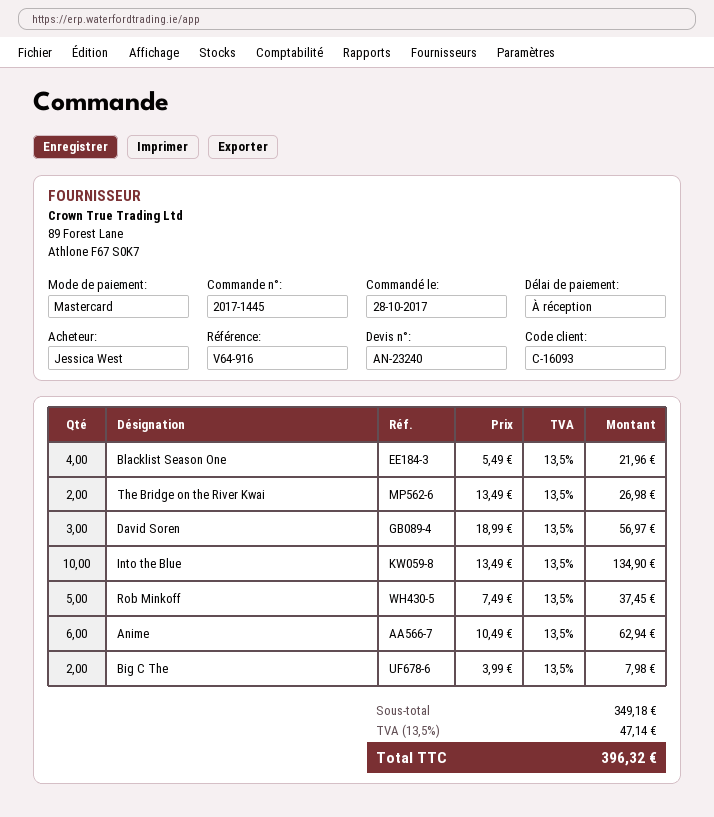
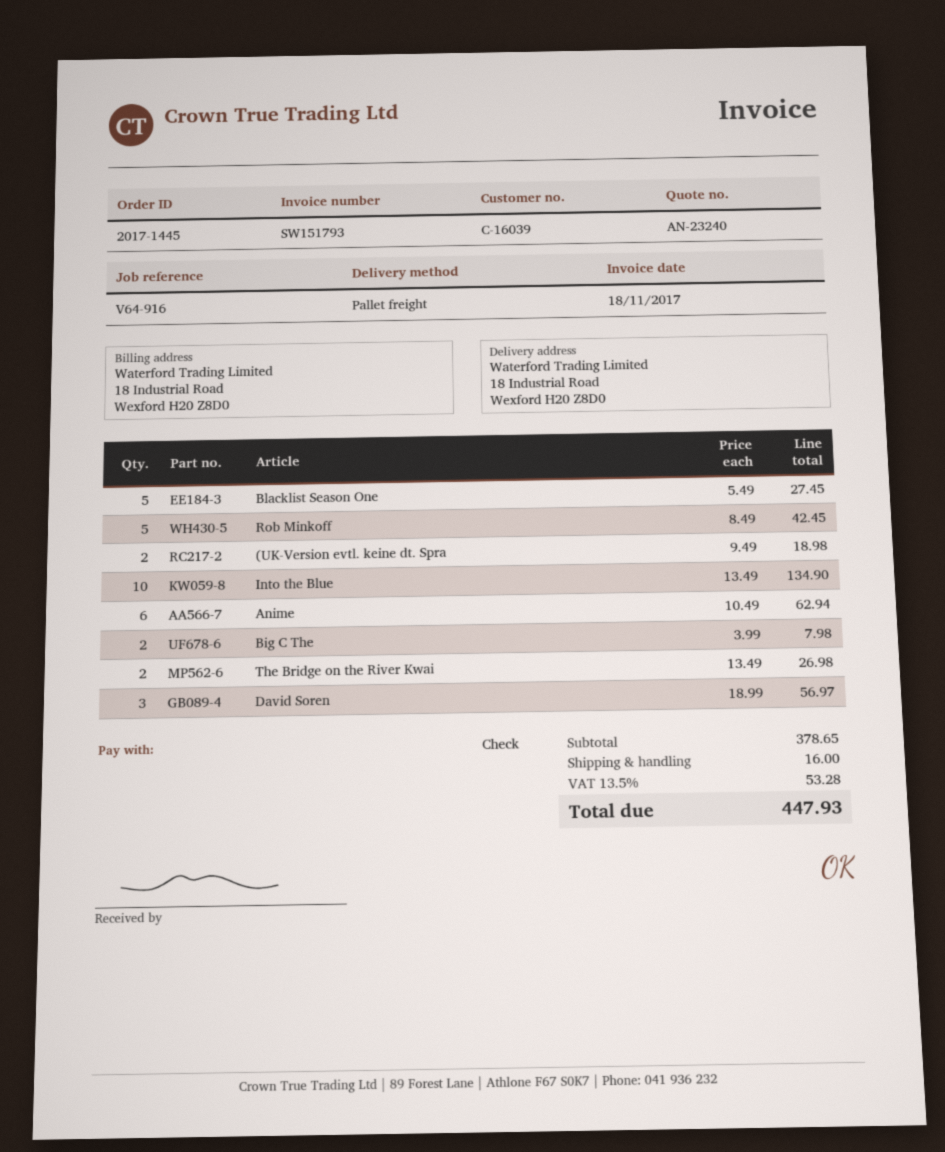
customer number: C-16093 -> C-16039
payment method: Mastercard -> cheque
Blacklist Season One: 4 x 5.49 = 21.96 -> 5 x 5.49 = 27.45
Rob Minkoff: 5 x 7.49 = 37.45 -> 5 x 8.49 = 42.45
(UK-Version evtl. keine dt. Spra: none -> 2 x 9.49 = 18.98
subtotal: 349.18 -> 378.65
shipping: none -> 16.00
tax: 13.5% = 47.14 -> 13.5% = 53.28
total: 396.32 -> 447.93

